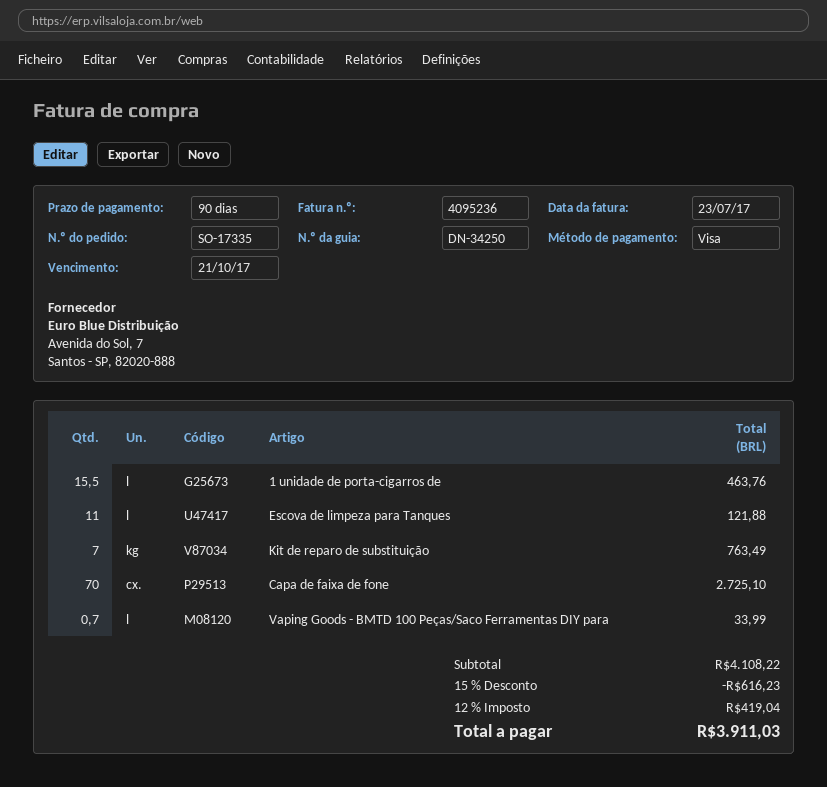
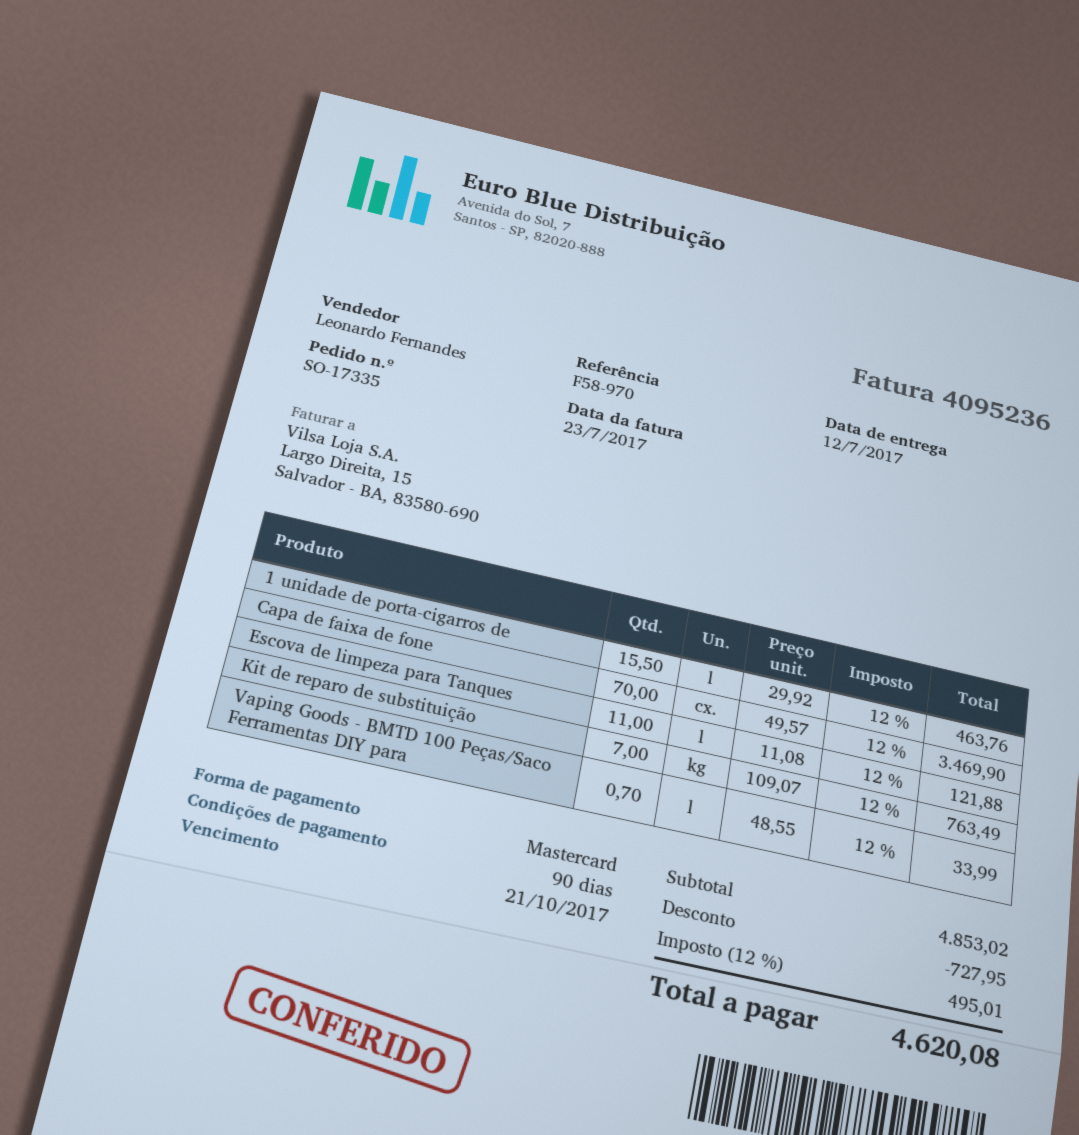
payment method: Visa -> Mastercard
Capa de faixa de fone: 70 for 2725.10 -> 70 for 3469.90
subtotal: 4108.22 -> 4853.02
discount: 616.23 -> 727.95
tax: 12% = 419.04 -> 12% = 495.01
total: 3911.03 -> 4620.08

